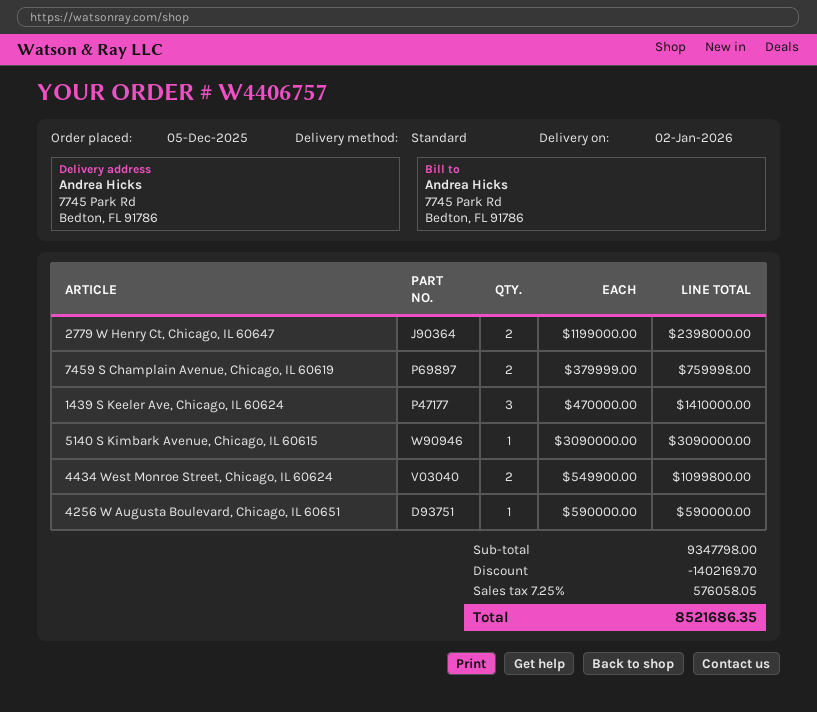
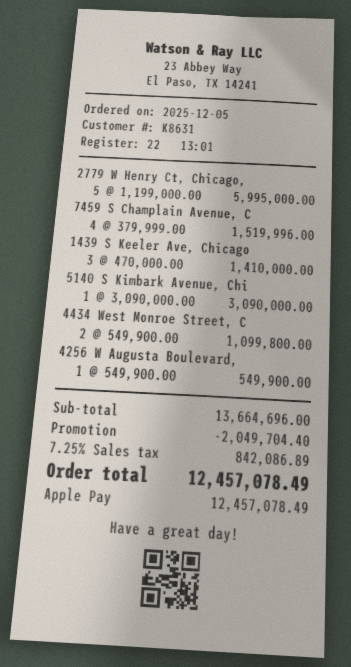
2779 W Henry Ct, Chicago, IL 60647: 2 x 1199000.00 = 2398000.00 -> 5 x 1199000.00 = 5995000.00
7459 S Champlain Avenue, Chicago, IL 60619: 2 x 379999.00 = 759998.00 -> 4 x 379999.00 = 1519996.00
4256 W Augusta Boulevard, Chicago, IL 60651: 1 x 590000.00 = 590000.00 -> 1 x 549900.00 = 549900.00
subtotal: 9347798.00 -> 13664696.00
discount: 1402169.70 -> 2049704.40
tax: 7.25% = 576058.05 -> 7.25% = 842086.89
total: 8521686.35 -> 12457078.49

